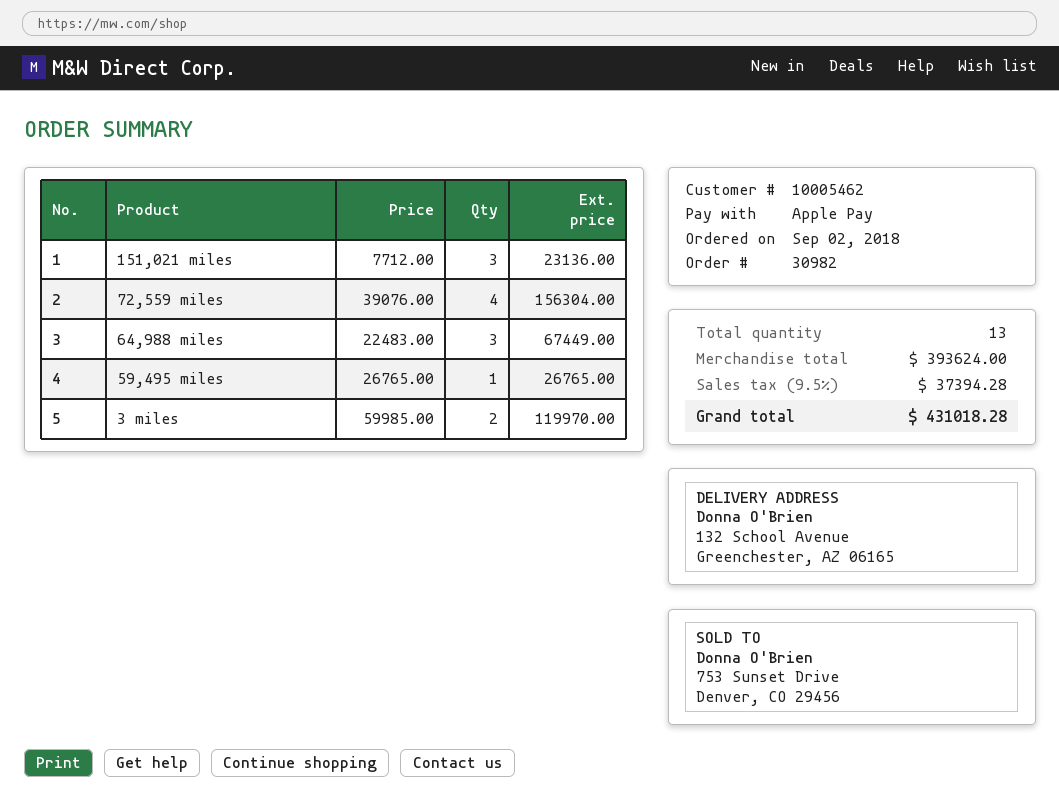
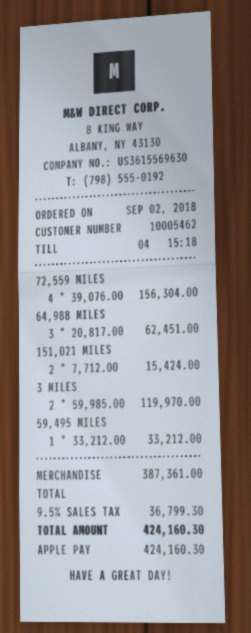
151,021 miles: 3 x 7712.00 = 23136.00 -> 2 x 7712.00 = 15424.00
64,988 miles: 3 x 22483.00 = 67449.00 -> 3 x 20817.00 = 62451.00
59,495 miles: 1 x 26765.00 = 26765.00 -> 1 x 33212.00 = 33212.00
subtotal: 393624.00 -> 387361.00
tax: 9.5% = 37394.28 -> 9.5% = 36799.30
total: 431018.28 -> 424160.30

